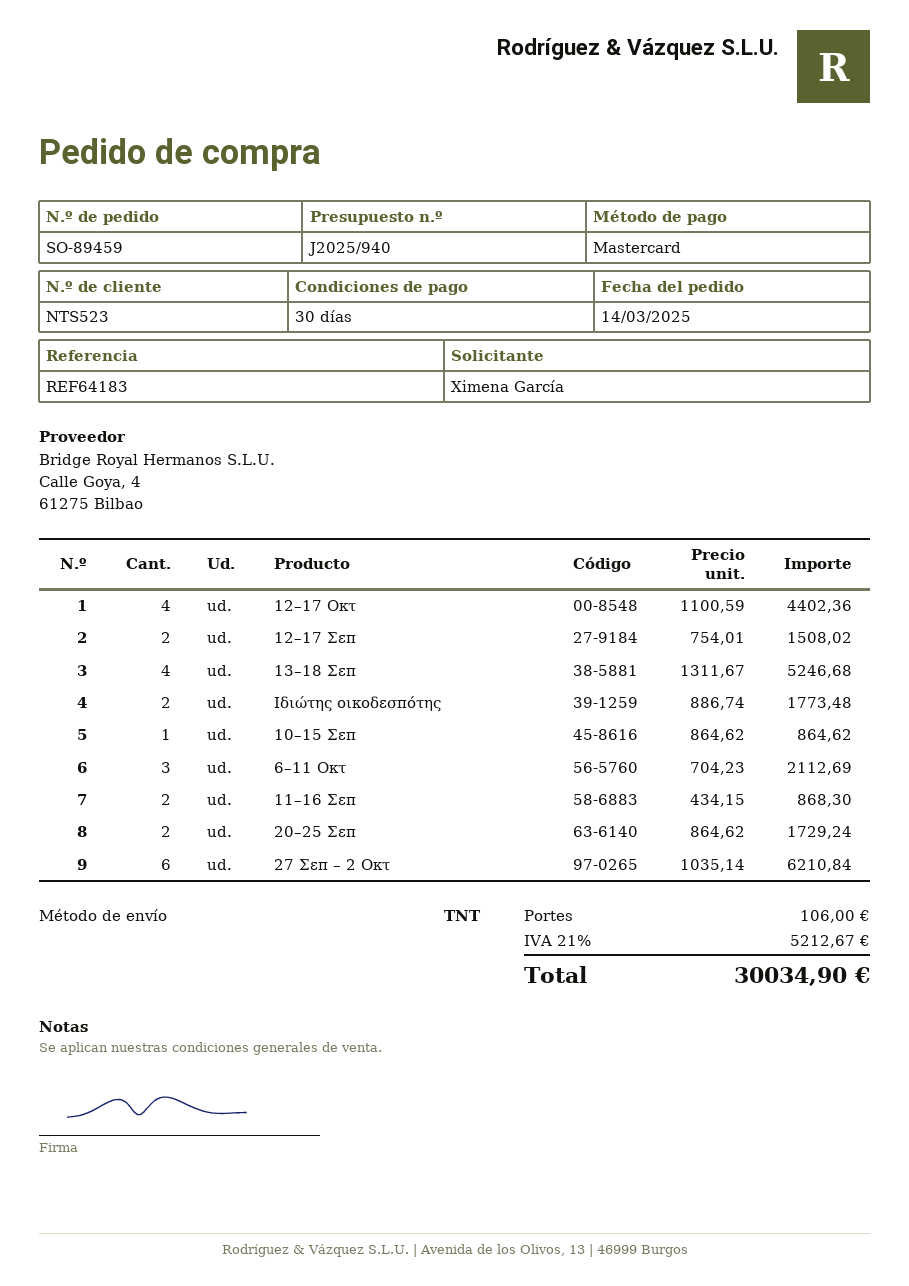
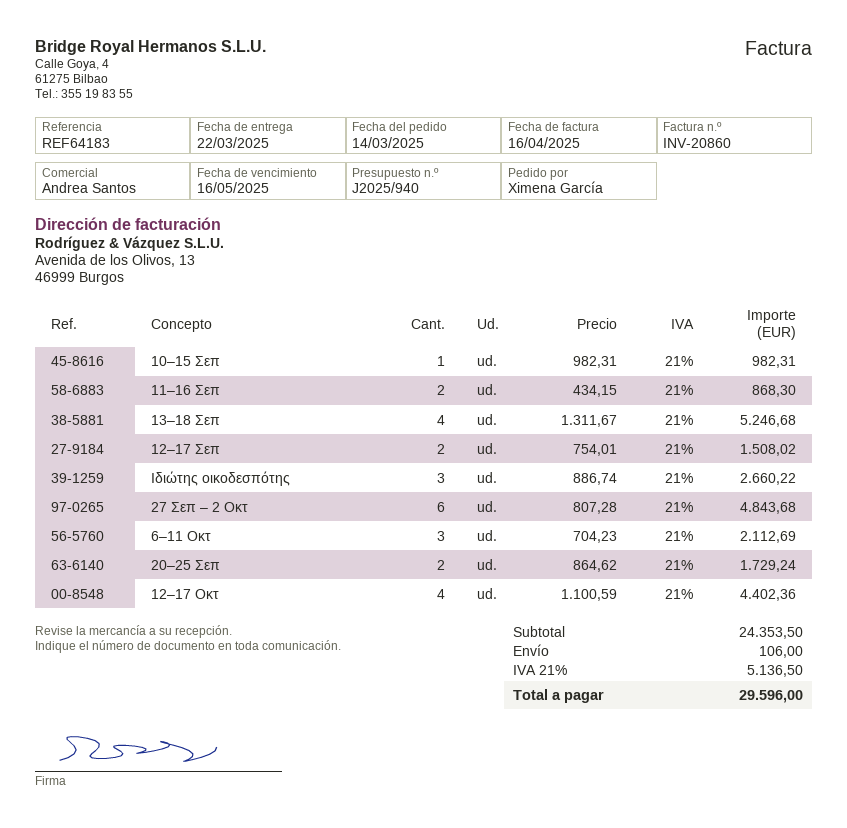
Ιδιώτης οικοδεσπότης: 2 x 886.74 = 1773.48 -> 3 x 886.74 = 2660.22
10–15 Σεπ: 1 x 864.62 = 864.62 -> 1 x 982.31 = 982.31
27 Σεπ – 2 Οκτ: 6 x 1035.14 = 6210.84 -> 6 x 807.28 = 4843.68
tax: 21% = 5212.67 -> 21% = 5136.50
total: 30034.90 -> 29596.00

